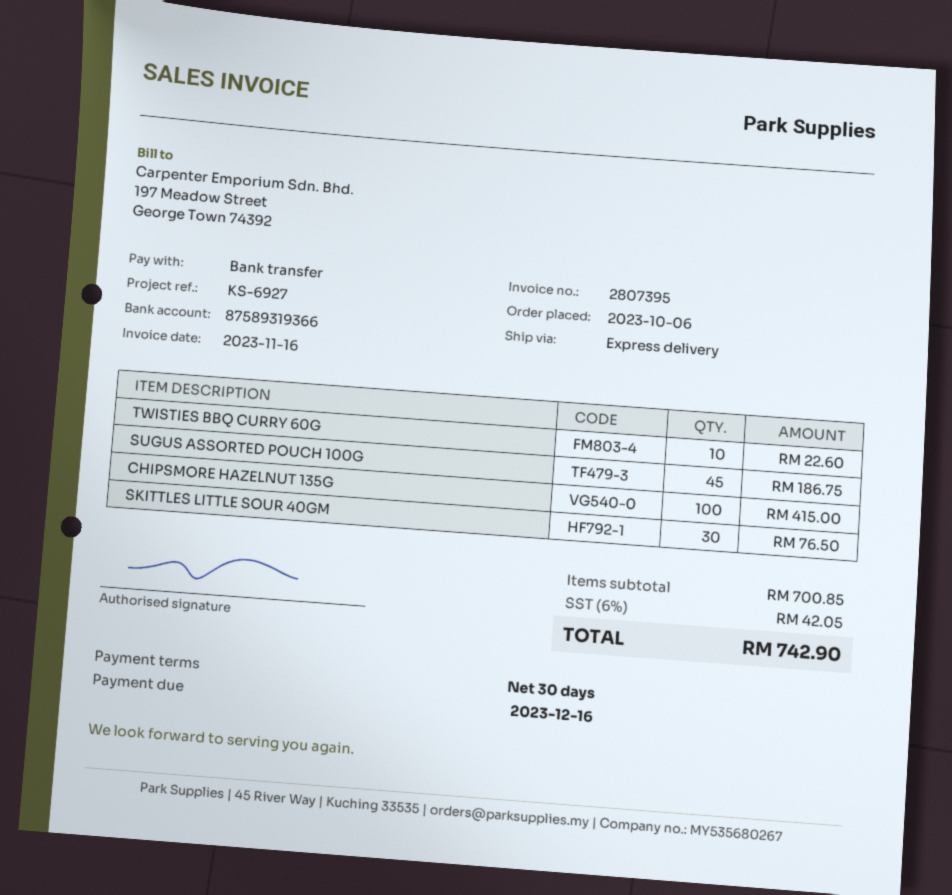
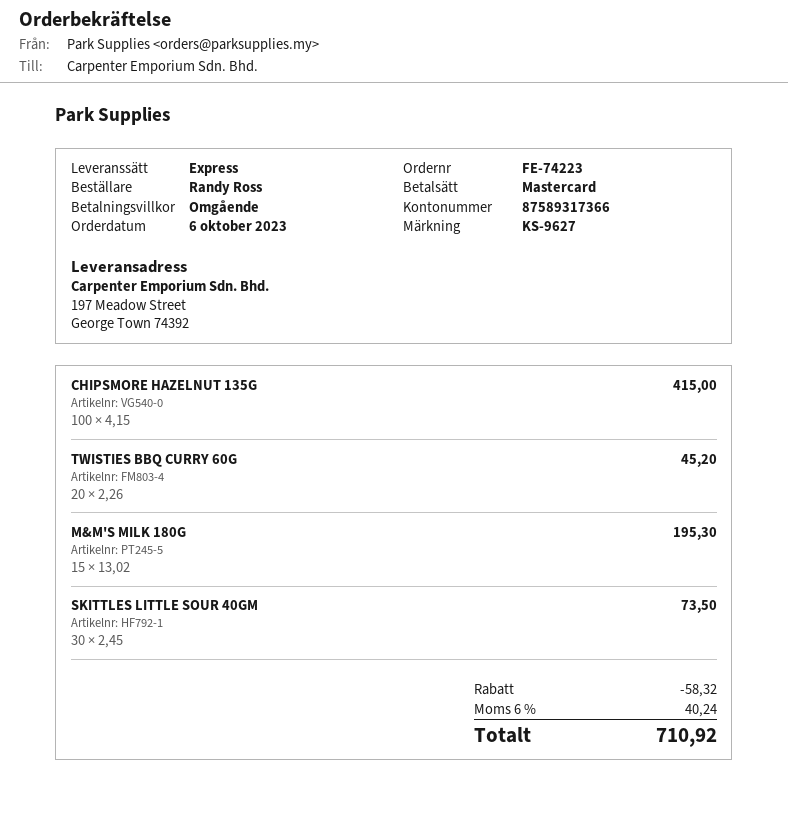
payment terms: 30 days -> on receipt
reference: KS-6927 -> KS-9627
payment method: bank transfer -> Mastercard
bank account: 87589319366 -> 87589317366
TWISTIES BBQ CURRY 60G: 10 for 22.60 -> 20 for 45.20
SUGUS ASSORTED POUCH 100G: 45 for 186.75 -> none
SKITTLES LITTLE SOUR 40GM: 30 for 76.50 -> 30 for 73.50
M&M'S MILK 180G: none -> 15 for 195.30
discount: none -> 58.32
tax: 6% = 42.05 -> 6% = 40.24
total: 742.90 -> 710.92

